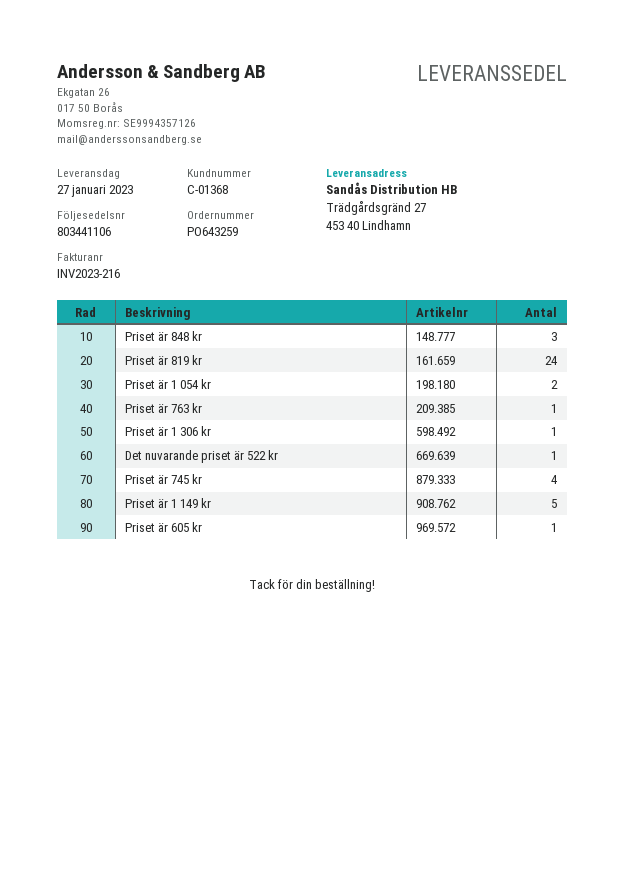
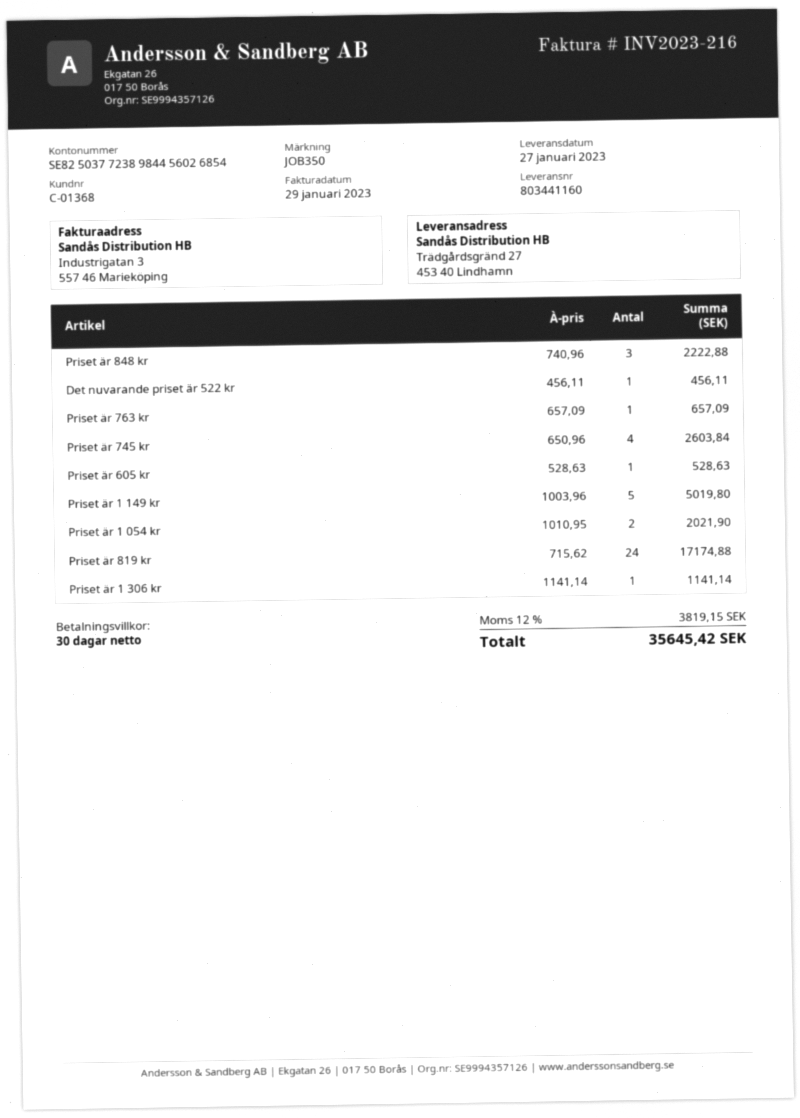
delivery note number: 803441106 -> 803441160

